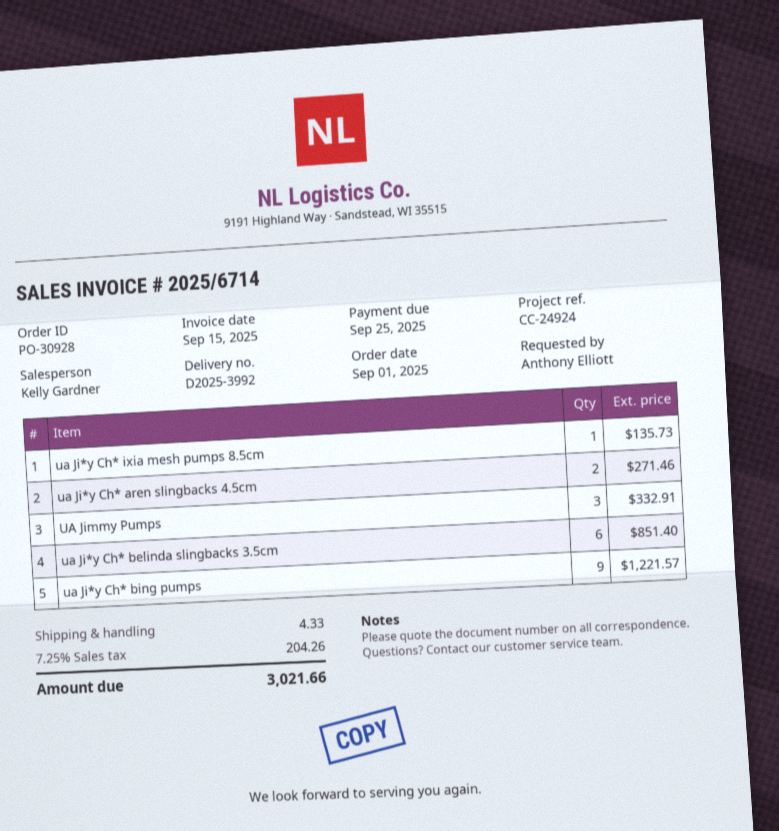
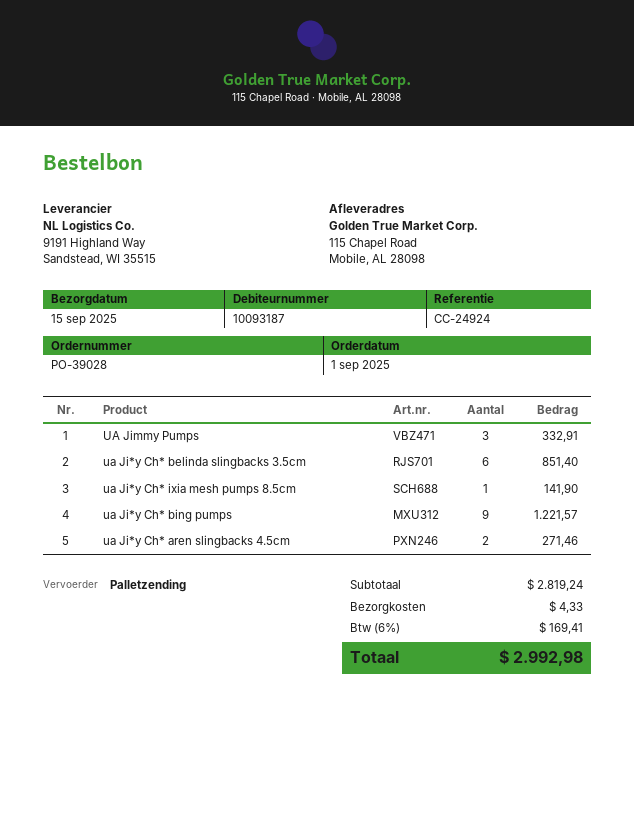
order number: PO-30928 -> PO-39028
ua Ji*y Ch* ixia mesh pumps 8.5cm: 1 for 135.73 -> 1 for 141.90
tax: 7.25% = 204.26 -> 6% = 169.41
total: 3021.66 -> 2992.98

